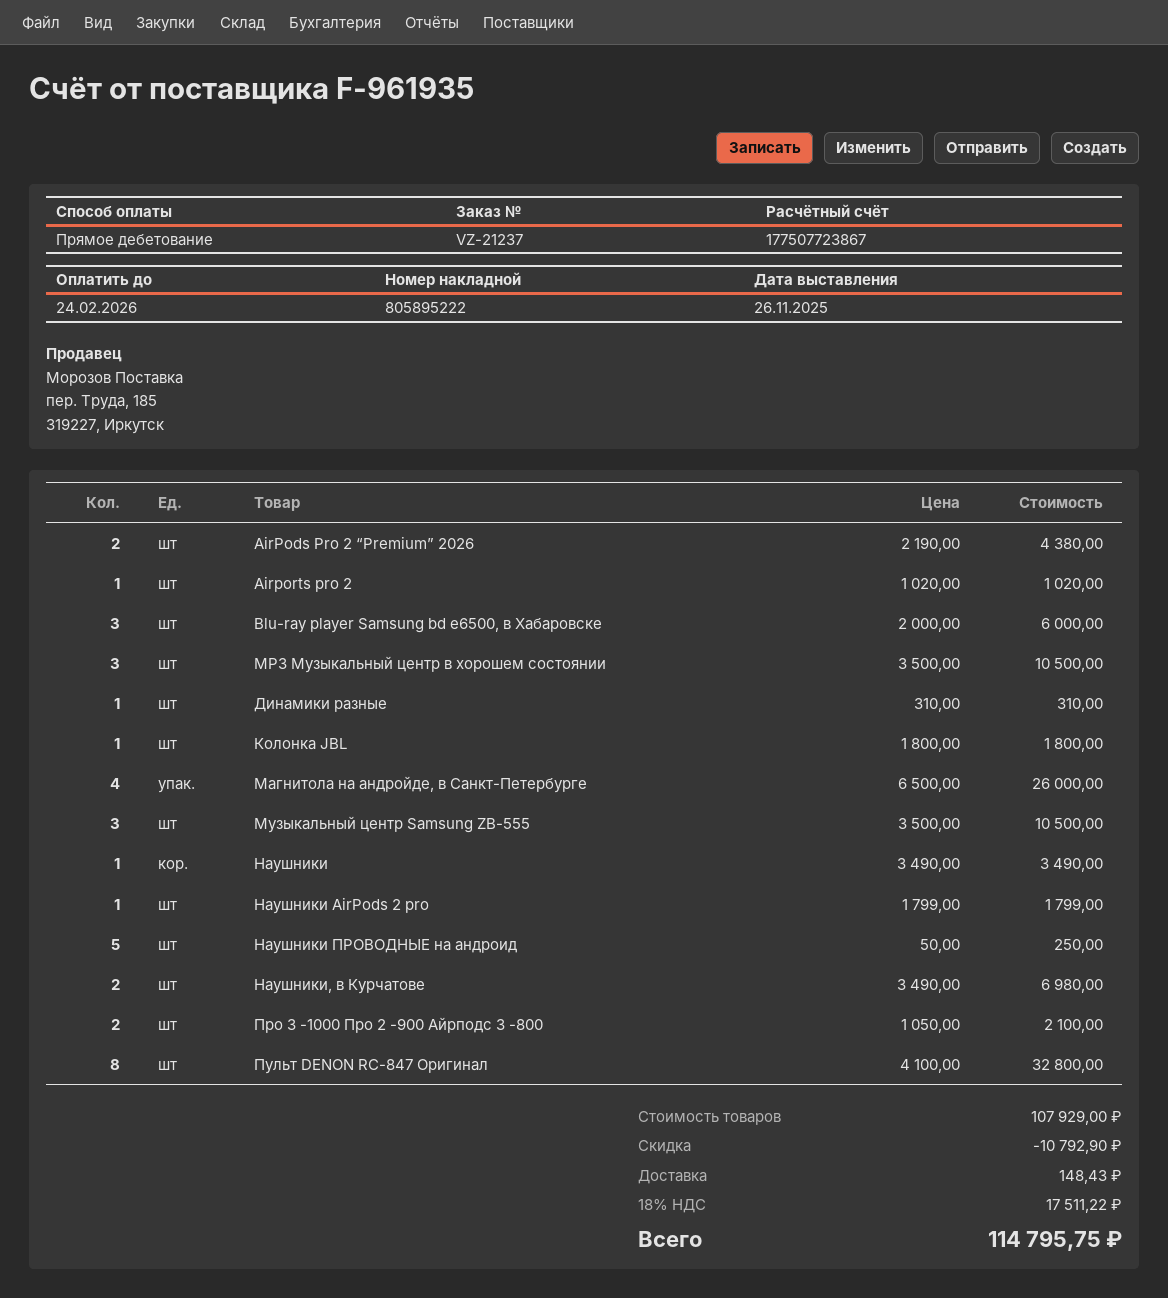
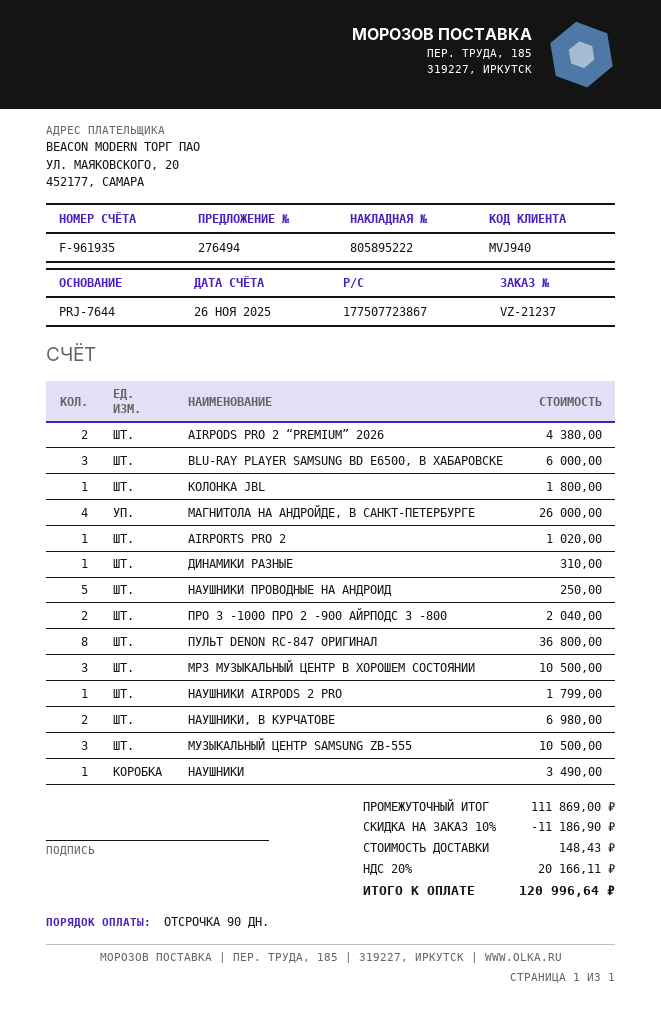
Про 3 -1000 Про 2 -900 Айрподс 3 -800: 2 for 2100.00 -> 2 for 2040.00
Пульт DENON RC-847 Оригинал: 8 for 32800.00 -> 8 for 36800.00
subtotal: 107929.00 -> 111869.00
discount: 10792.90 -> 11186.90
tax: 18% = 17511.22 -> 20% = 20166.11
total: 114795.75 -> 120996.64

